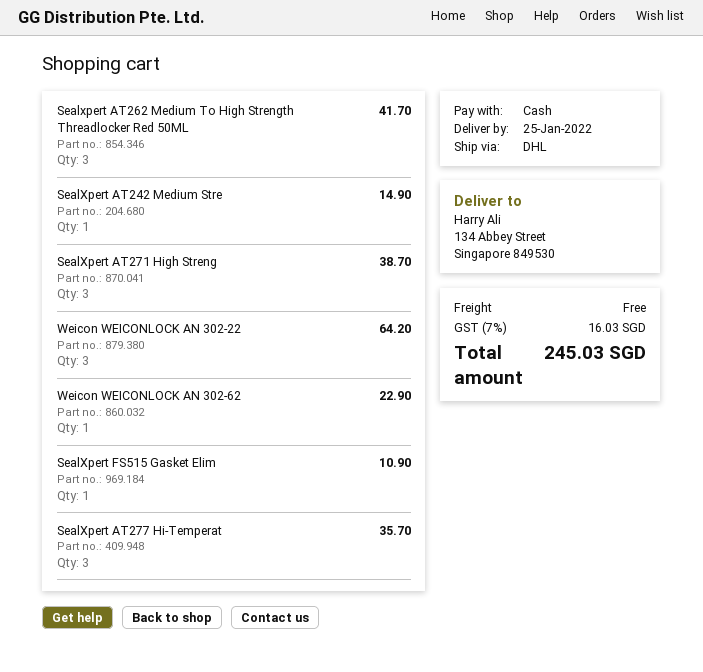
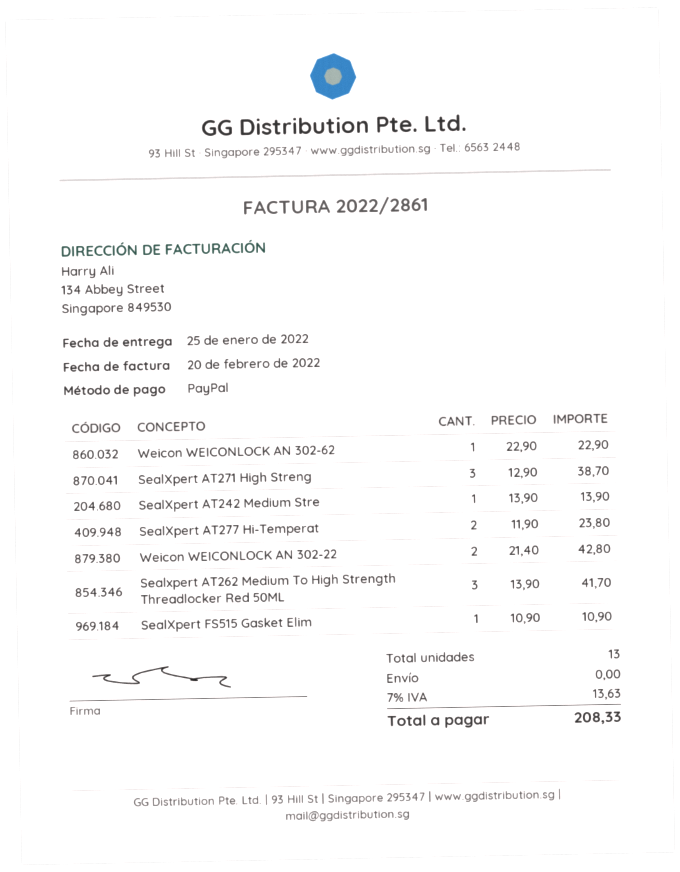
payment method: cash -> PayPal
SealXpert AT242 Medium Stre: 1 for 14.90 -> 1 for 13.90
Weicon WEICONLOCK AN 302-22: 3 for 64.20 -> 2 for 42.80
SealXpert AT277 Hi-Temperat: 3 for 35.70 -> 2 for 23.80
tax: 7% = 16.03 -> 7% = 13.63
total: 245.03 -> 208.33

